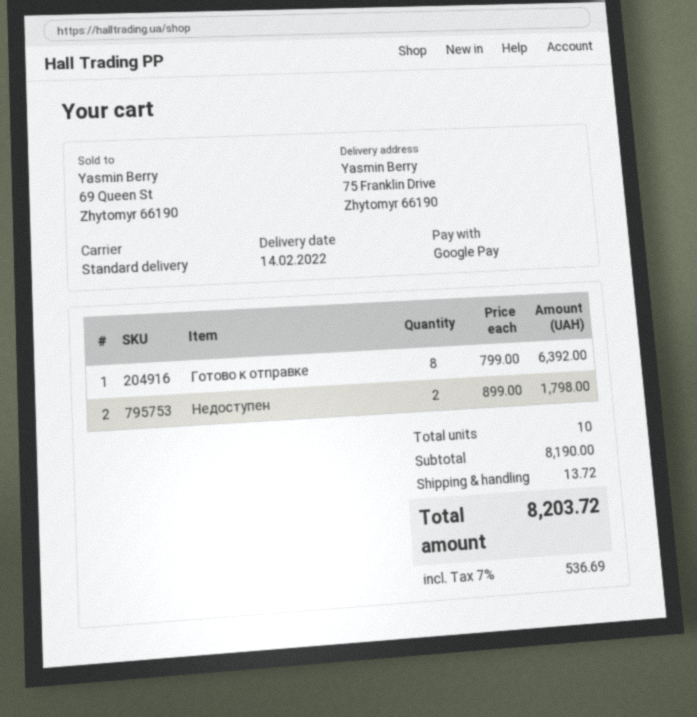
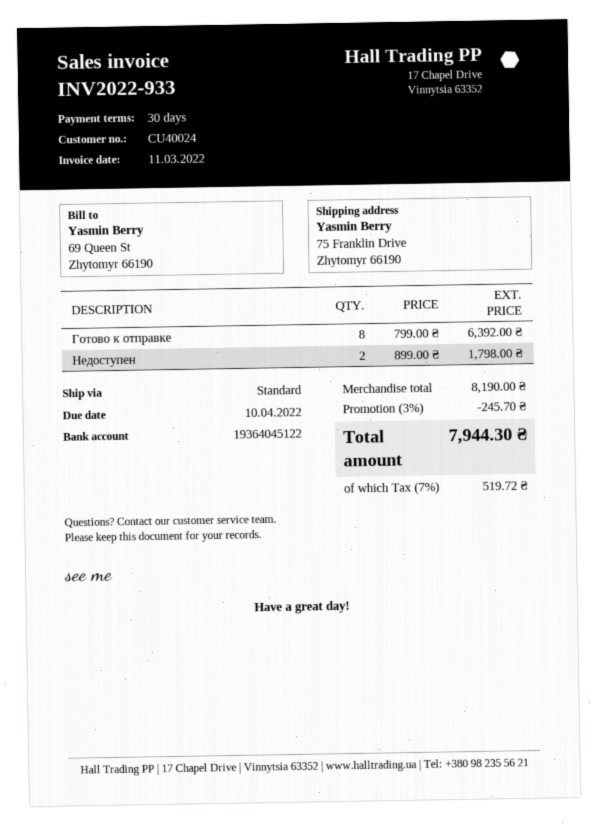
discount: none -> 3% = 245.70
shipping: 13.72 -> none
tax: 7% = 536.69 -> 7% = 519.72
total: 8203.72 -> 7944.30

